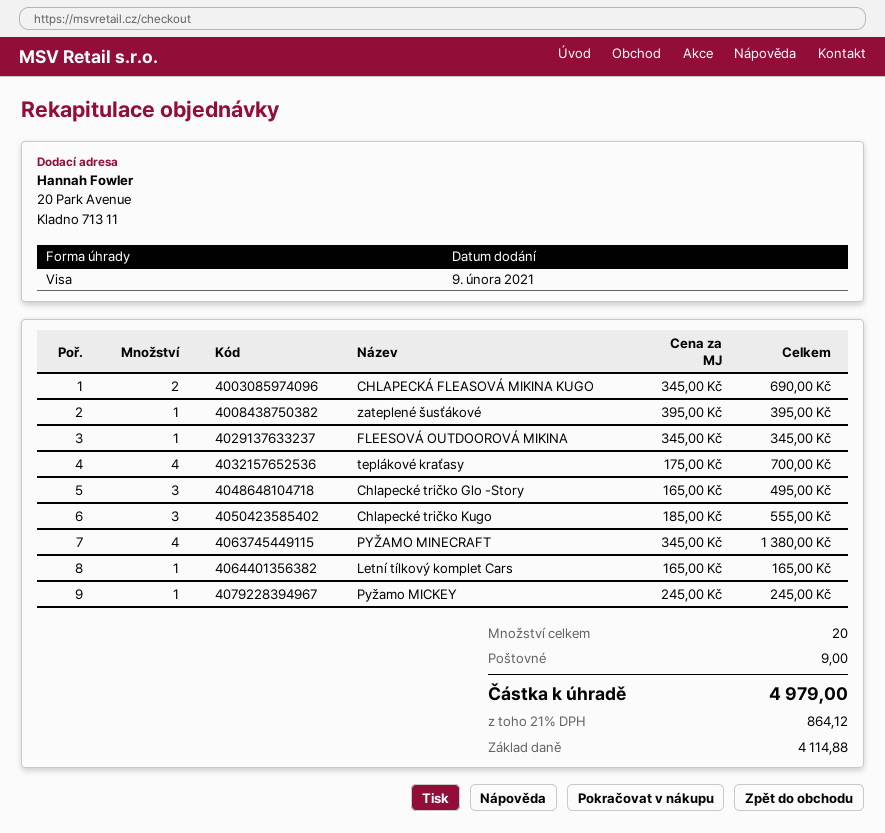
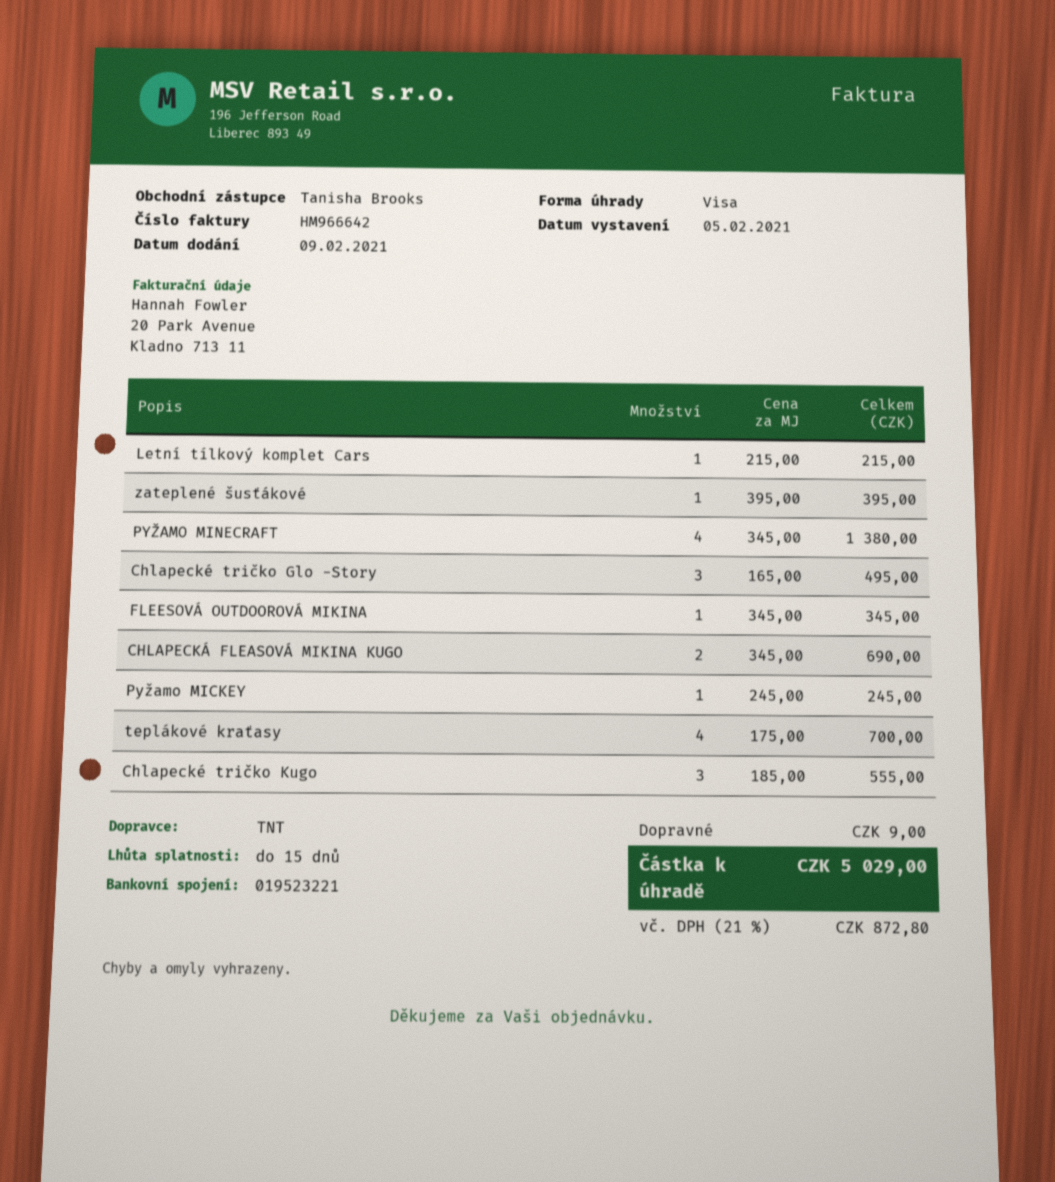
Letní tílkový komplet Cars: 1 x 165.00 = 165.00 -> 1 x 215.00 = 215.00
tax: 21% = 864.12 -> 21% = 872.80
total: 4979.00 -> 5029.00

